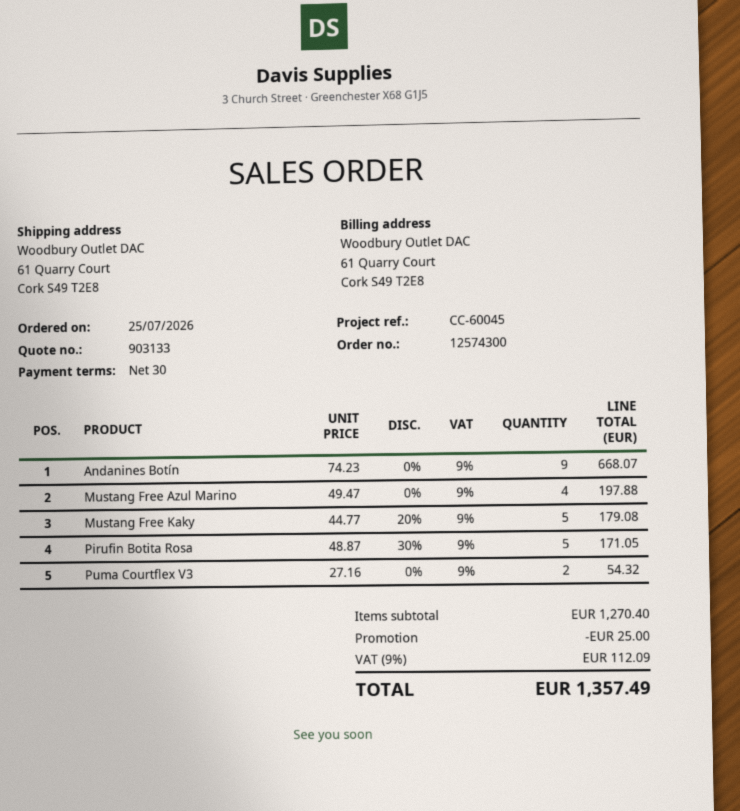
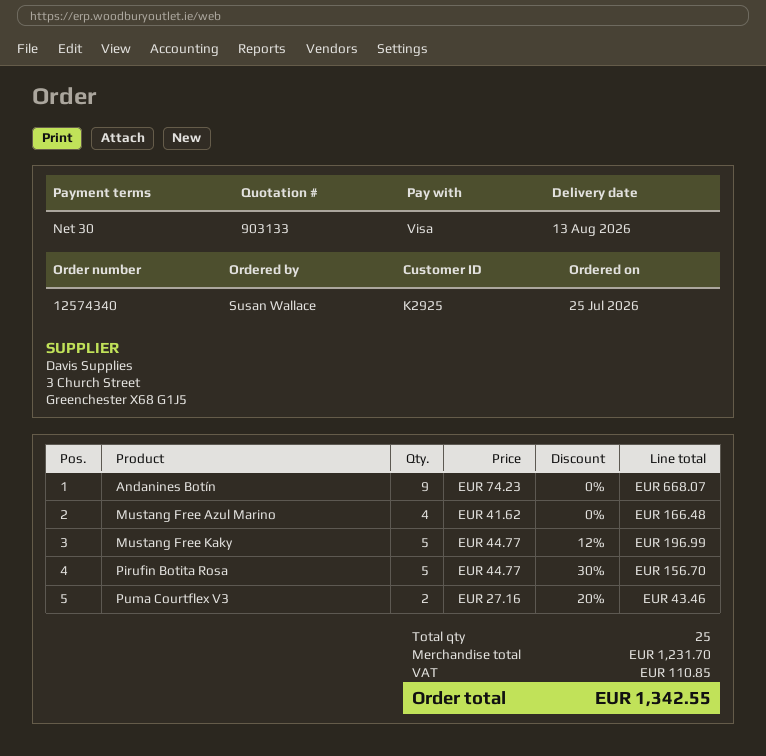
order number: 12574300 -> 12574340
Mustang Free Azul Marino: 4 x 49.47 = 197.88 -> 4 x 41.62 = 166.48
Mustang Free Kaky: 5 x 44.77 - 20% = 179.08 -> 5 x 44.77 - 12% = 196.99
Pirufin Botita Rosa: 5 x 48.87 - 30% = 171.05 -> 5 x 44.77 - 30% = 156.70
Puma Courtflex V3: 2 x 27.16 = 54.32 -> 2 x 27.16 - 20% = 43.46
subtotal: 1270.40 -> 1231.70
discount: 25.00 -> none
tax: 112.09 -> 110.85
total: 1357.49 -> 1342.55

